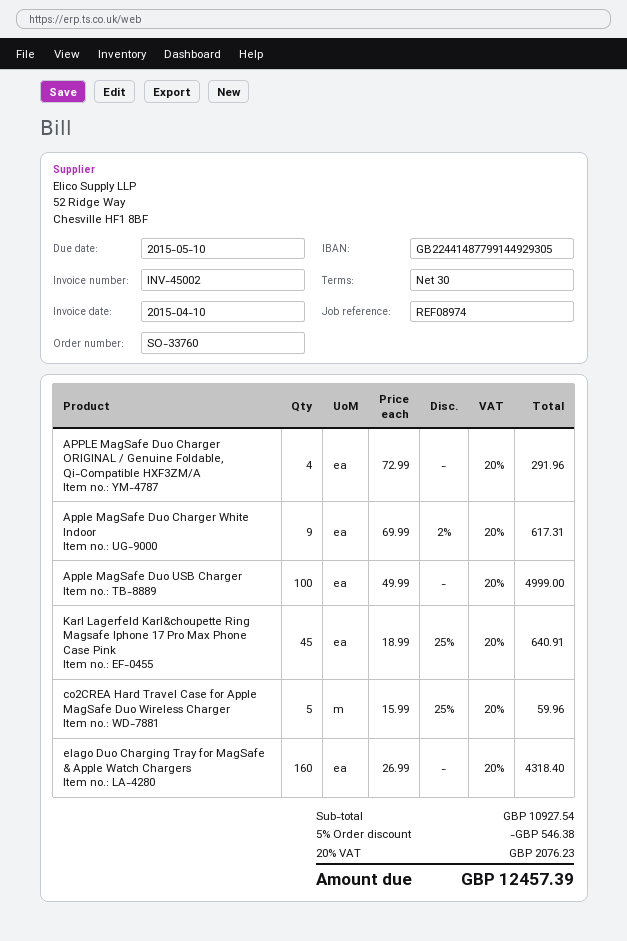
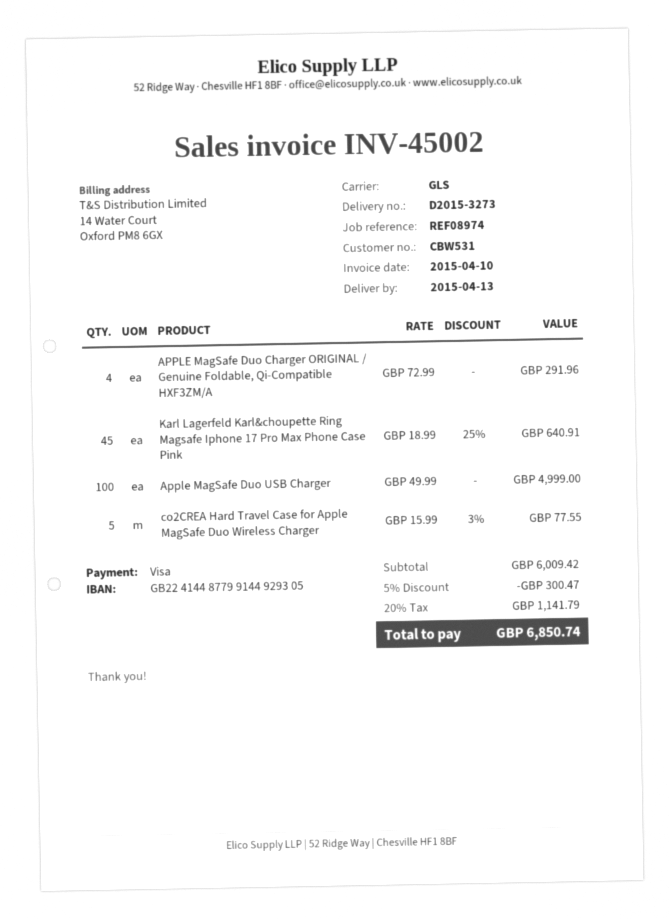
bank account: GB22441487799144929305 -> GB22414487799144929305
Apple MagSafe Duo Charger White Indoor: 9 x 69.99 - 2% = 617.31 -> none
co2CREA Hard Travel Case for Apple MagSafe Duo Wireless Charger: 5 x 15.99 - 25% = 59.96 -> 5 x 15.99 - 3% = 77.55
elago Duo Charging Tray for MagSafe & Apple Watch Chargers: 160 x 26.99 = 4318.40 -> none
subtotal: 10927.54 -> 6009.42
discount: 5% = 546.38 -> 5% = 300.47
tax: 20% = 2076.23 -> 20% = 1141.79
total: 12457.39 -> 6850.74

